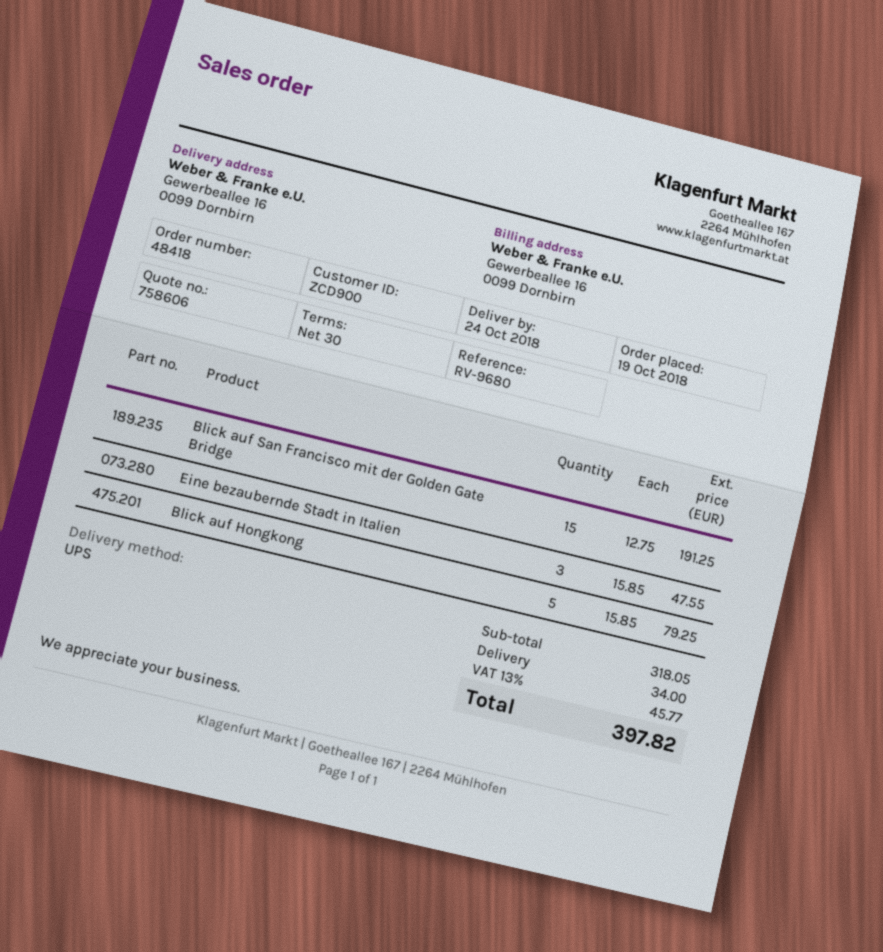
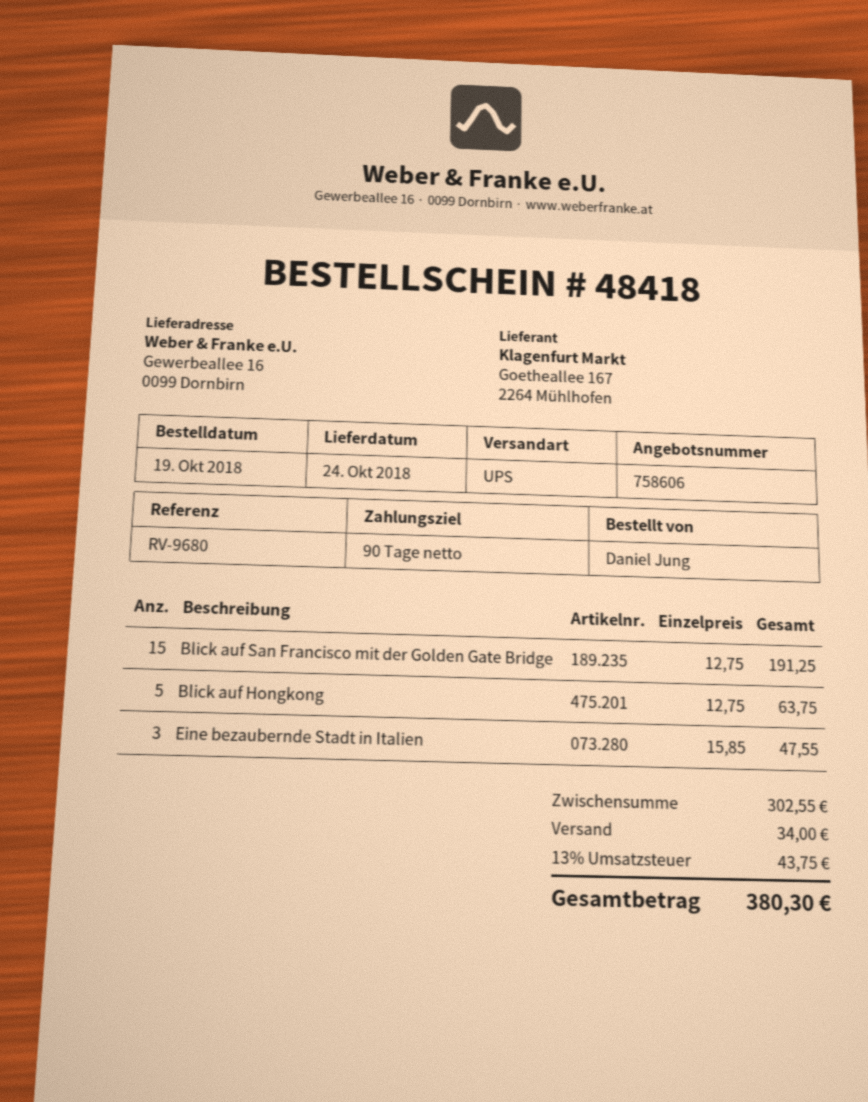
payment terms: 30 days -> 90 days
Blick auf Hongkong: 5 x 15.85 = 79.25 -> 5 x 12.75 = 63.75
subtotal: 318.05 -> 302.55
tax: 13% = 45.77 -> 13% = 43.75
total: 397.82 -> 380.30

